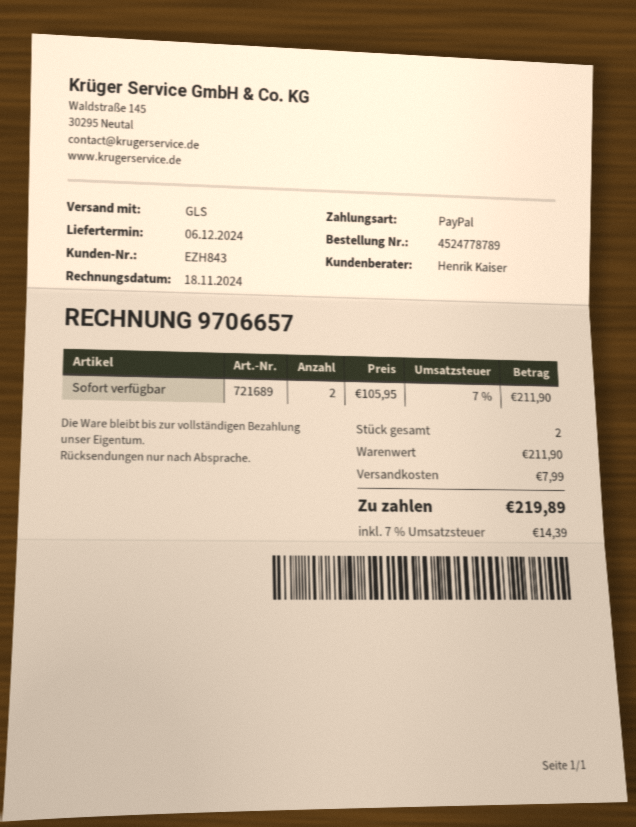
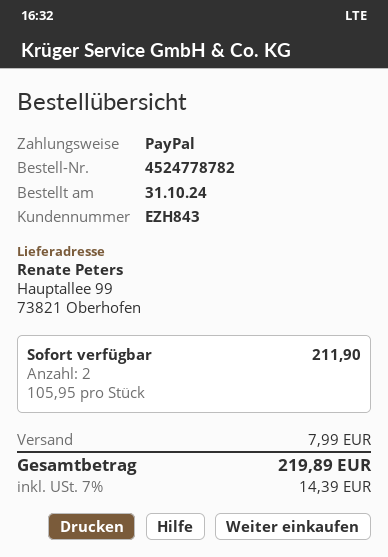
order number: 4524778789 -> 4524778782

